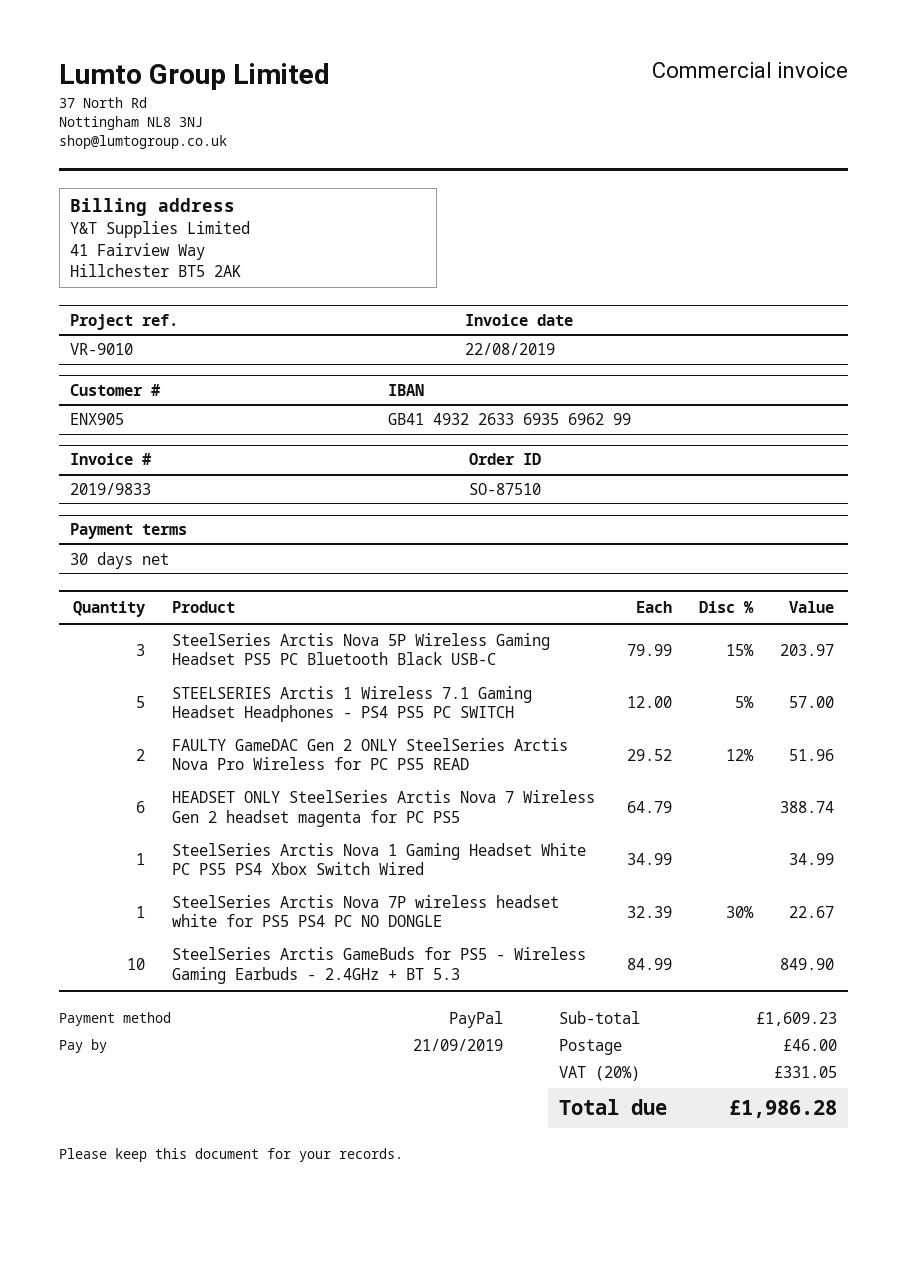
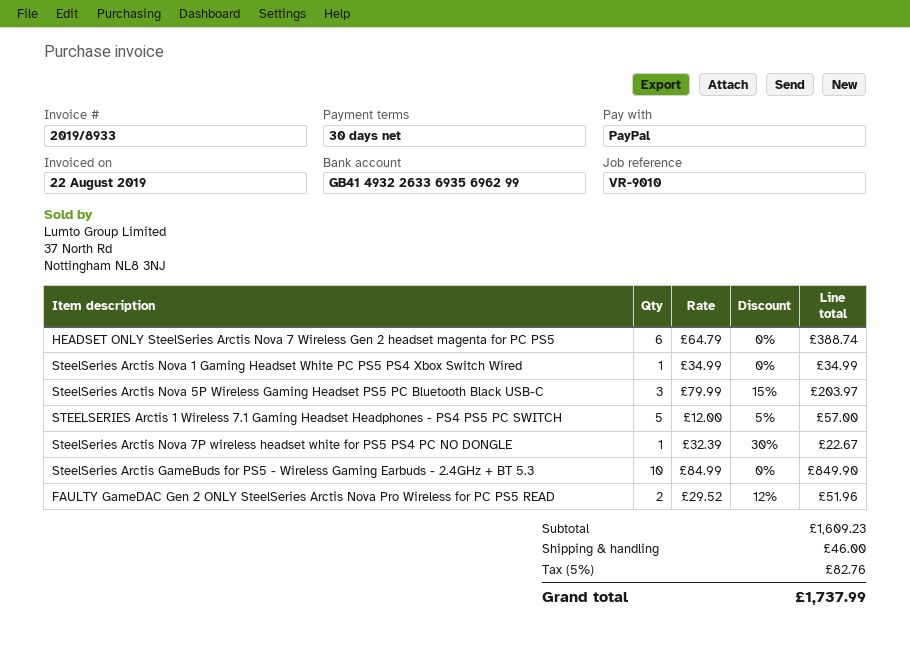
invoice number: 2019/9833 -> 2019/8933
tax: 20% = 331.05 -> 5% = 82.76
total: 1986.28 -> 1737.99

